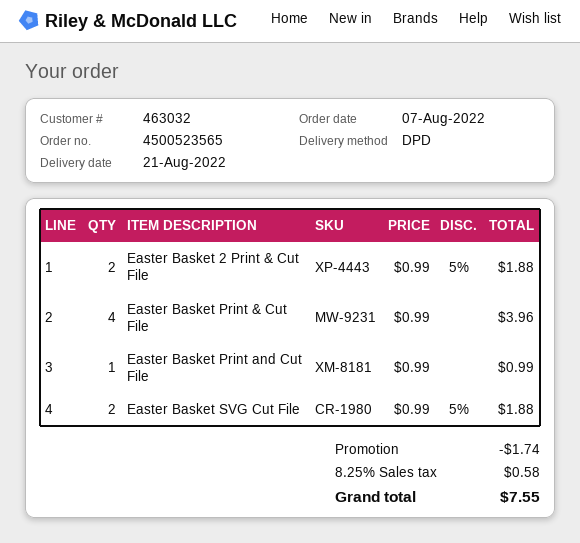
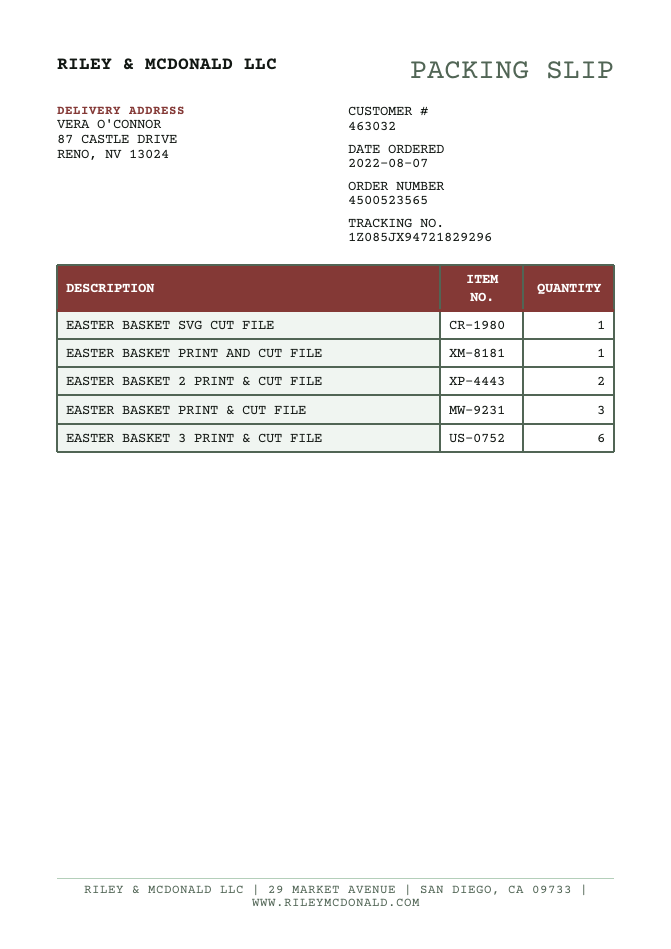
Easter Basket Print & Cut File: 4 -> 3
Easter Basket SVG Cut File: 2 -> 1
EASTER BASKET 3 PRINT & CUT FILE: none -> 6

